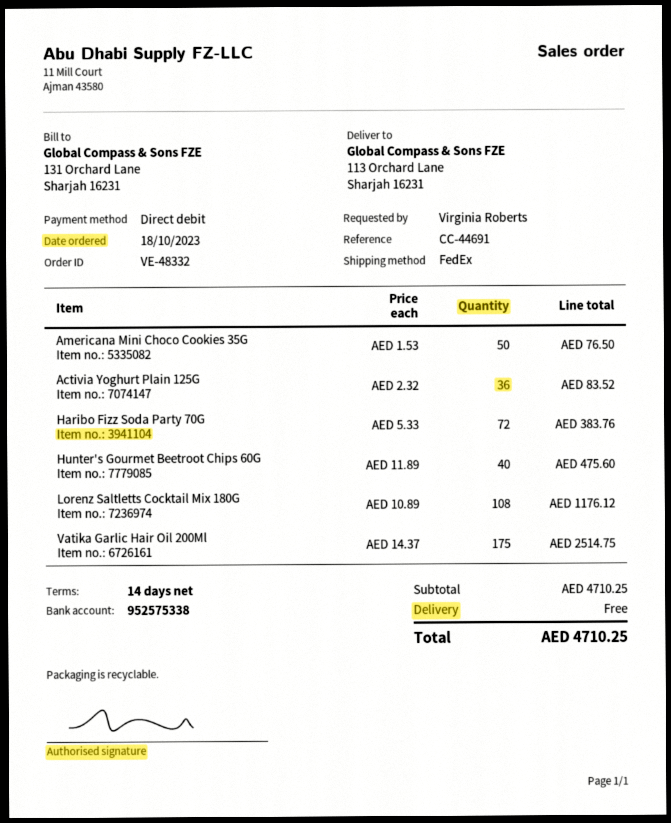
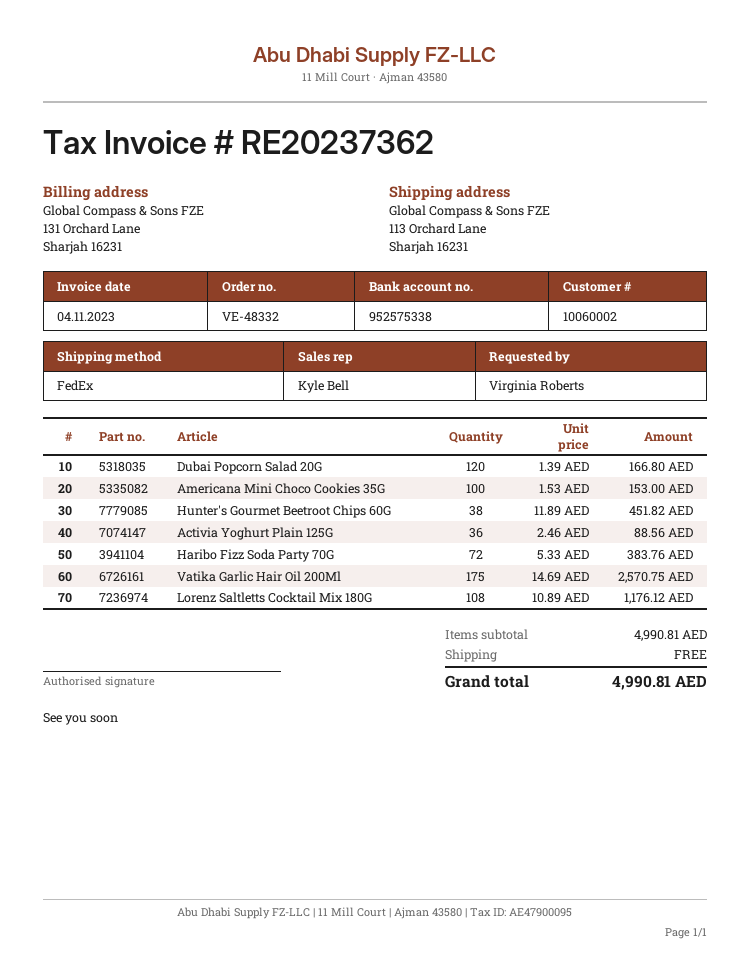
Americana Mini Choco Cookies 35G: 50 x 1.53 = 76.50 -> 100 x 1.53 = 153.00
Activia Yoghurt Plain 125G: 36 x 2.32 = 83.52 -> 36 x 2.46 = 88.56
Hunter's Gourmet Beetroot Chips 60G: 40 x 11.89 = 475.60 -> 38 x 11.89 = 451.82
Vatika Garlic Hair Oil 200Ml: 175 x 14.37 = 2514.75 -> 175 x 14.69 = 2570.75
Dubai Popcorn Salad 20G: none -> 120 x 1.39 = 166.80
subtotal: 4710.25 -> 4990.81
total: 4710.25 -> 4990.81

